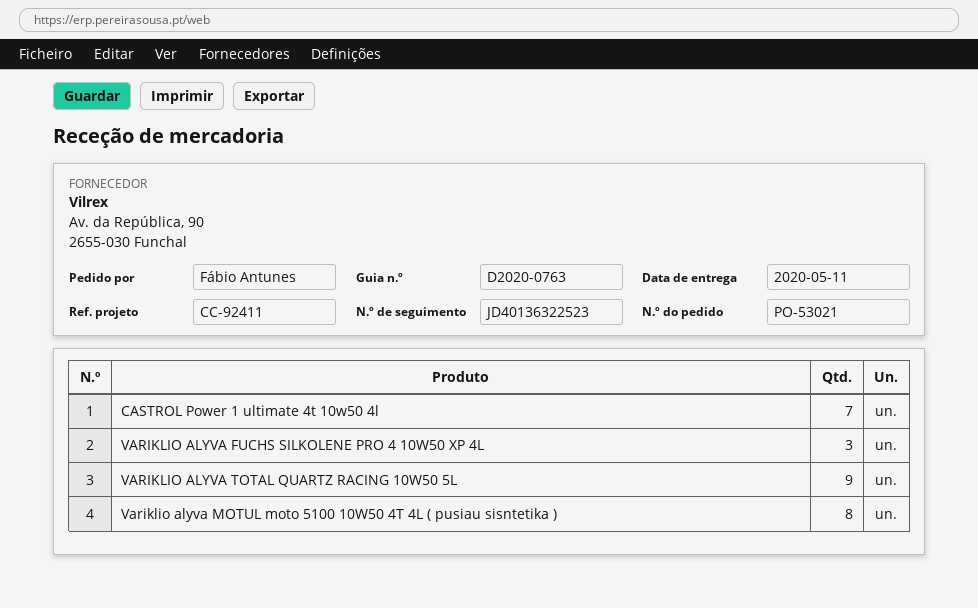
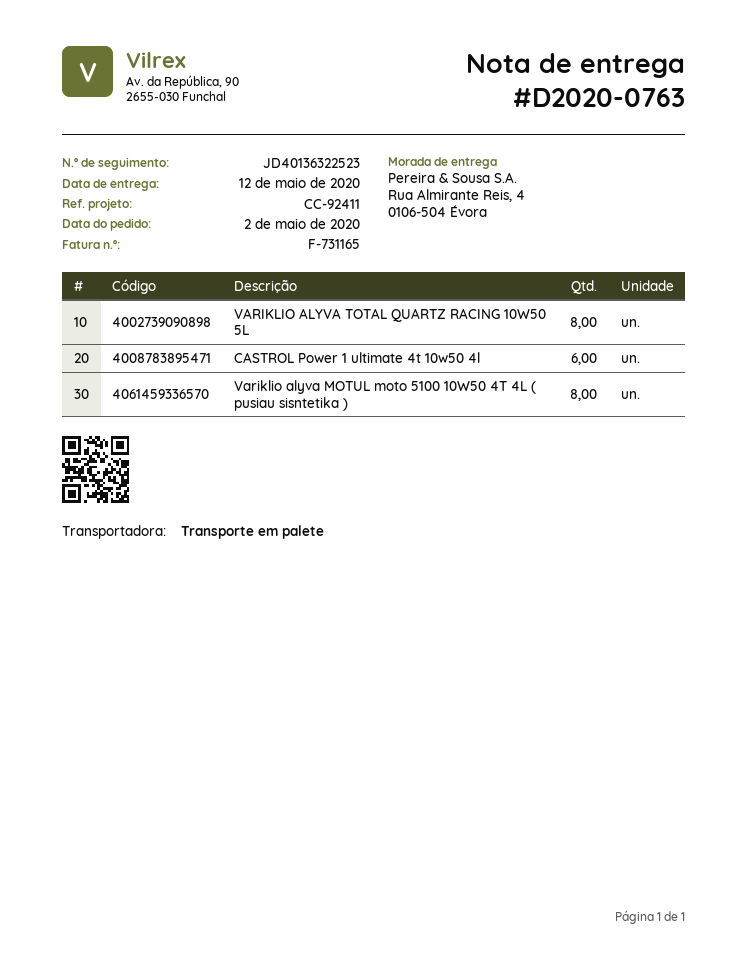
delivery date: 2020-05-11 -> 2020-05-12
CASTROL Power 1 ultimate 4t 10w50 4l: 7 -> 6
VARIKLIO ALYVA FUCHS SILKOLENE PRO 4 10W50 XP 4L: 3 -> none
VARIKLIO ALYVA TOTAL QUARTZ RACING 10W50 5L: 9 -> 8

